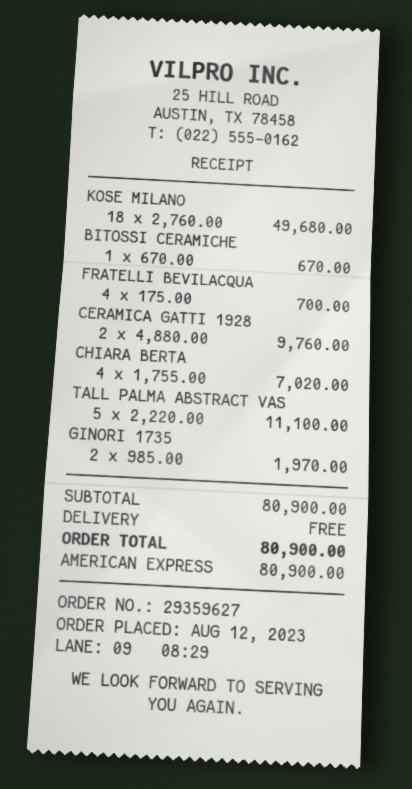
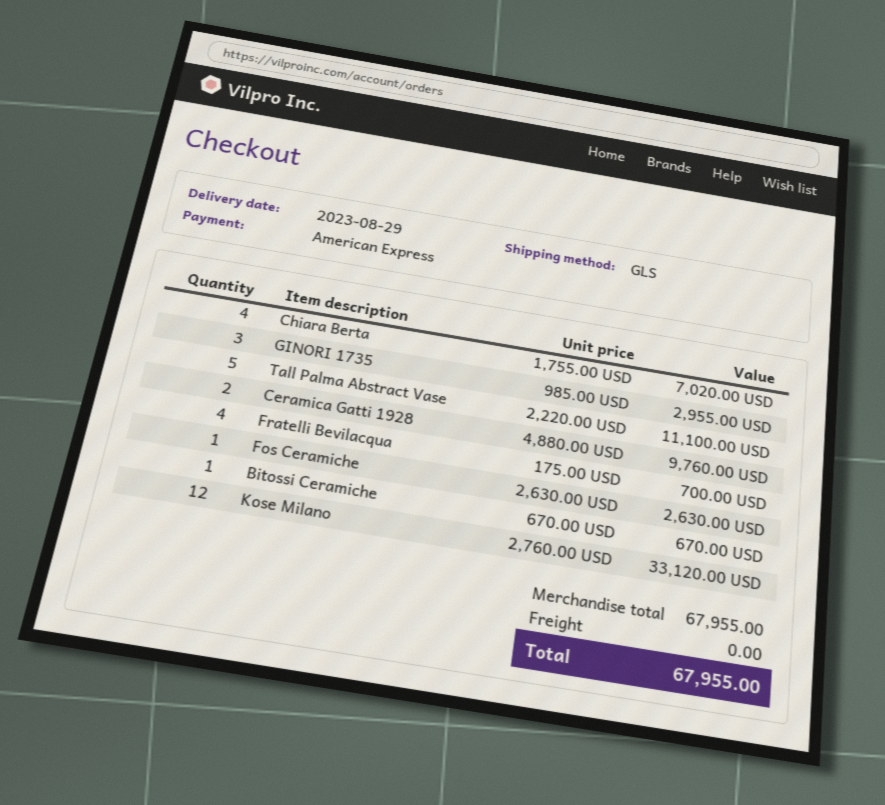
KOSE MILANO: 18 x 2760.00 = 49680.00 -> 12 x 2760.00 = 33120.00
GINORI 1735: 2 x 985.00 = 1970.00 -> 3 x 985.00 = 2955.00
Fos Ceramiche: none -> 1 x 2630.00 = 2630.00
subtotal: 80900.00 -> 67955.00
total: 80900.00 -> 67955.00

